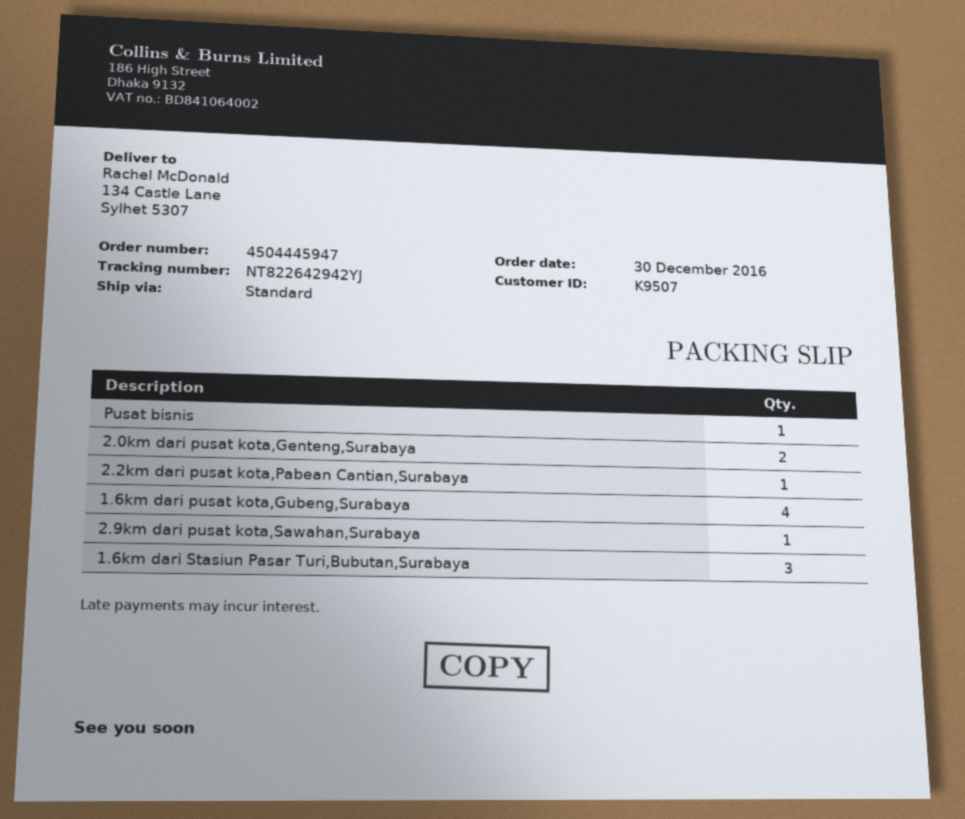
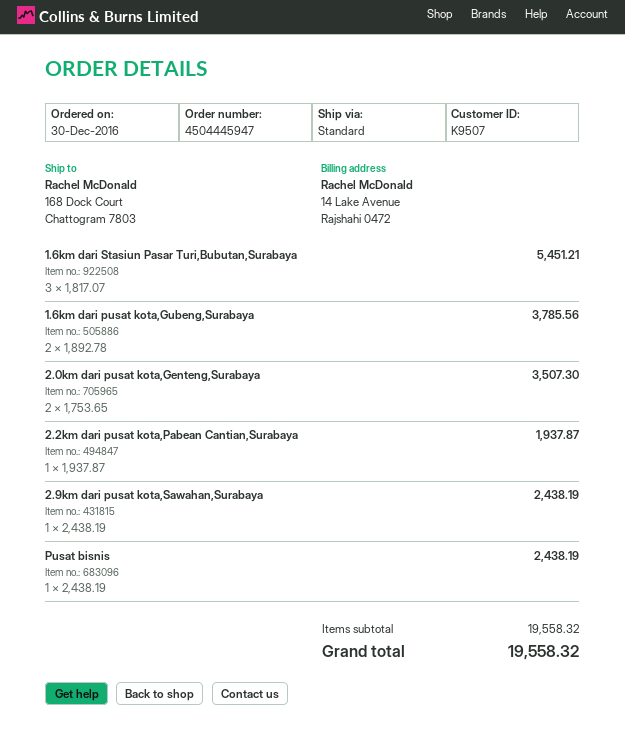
ship to: 134 Castle Lane, Sylhet 5307 -> 168 Dock Court, Chattogram 7803
1.6km dari pusat kota,Gubeng,Surabaya: 4 -> 2

